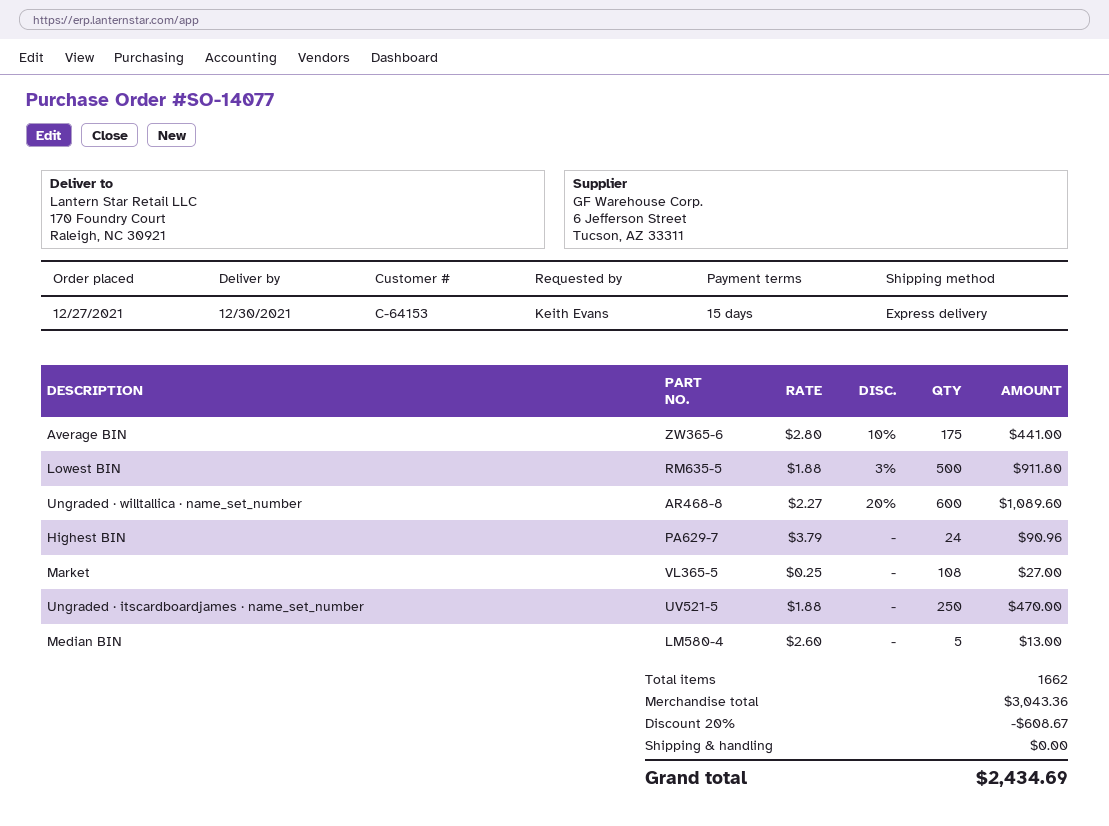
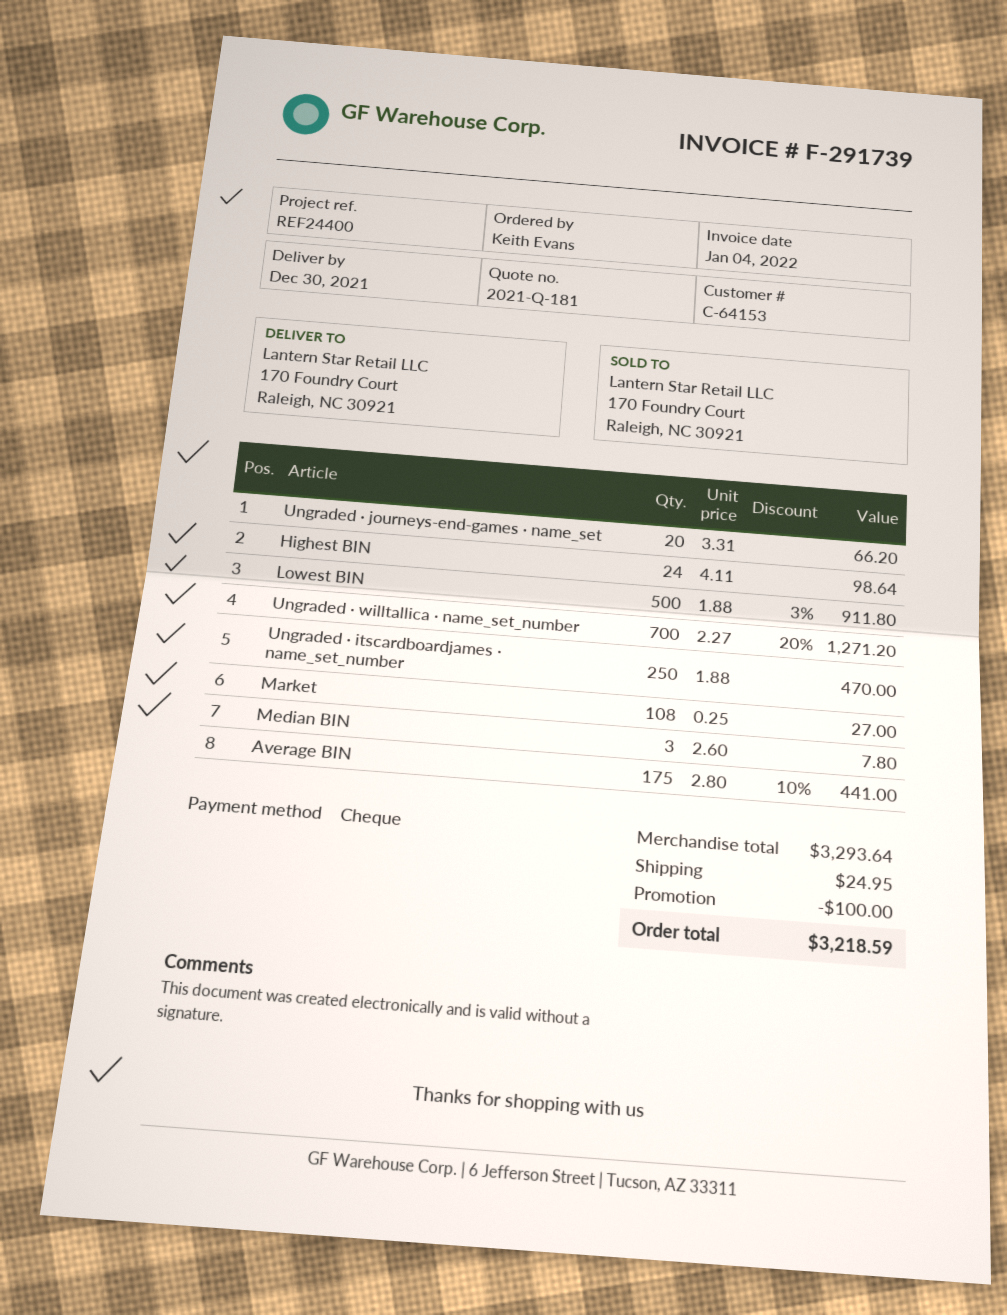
Ungraded · willtallica · name_set_number: 600 x 2.27 - 20% = 1089.60 -> 700 x 2.27 - 20% = 1271.20
Highest BIN: 24 x 3.79 = 90.96 -> 24 x 4.11 = 98.64
Median BIN: 5 x 2.60 = 13.00 -> 3 x 2.60 = 7.80
Ungraded · journeys-end-games · name_set: none -> 20 x 3.31 = 66.20
subtotal: 3043.36 -> 3293.64
discount: 608.67 -> 100.00
shipping: 0.00 -> 24.95
total: 2434.69 -> 3218.59

